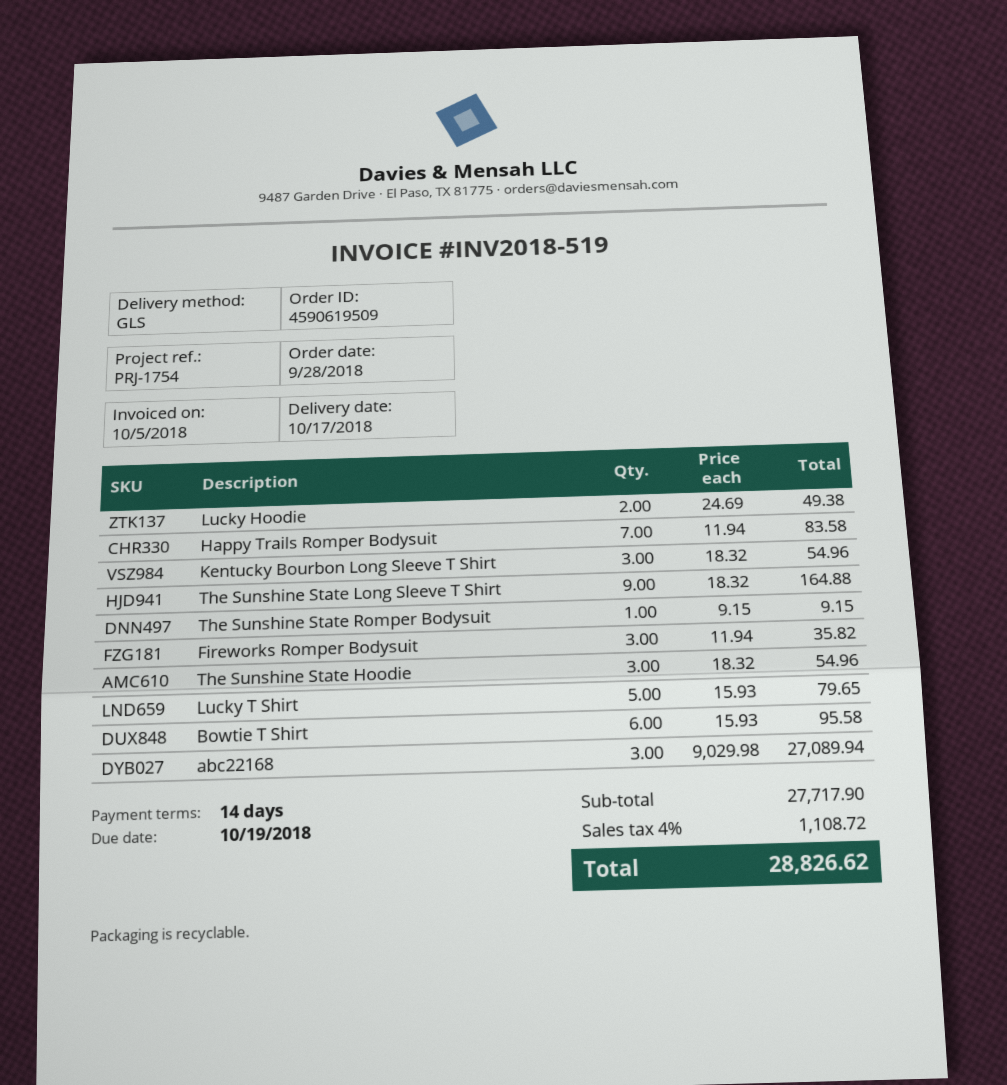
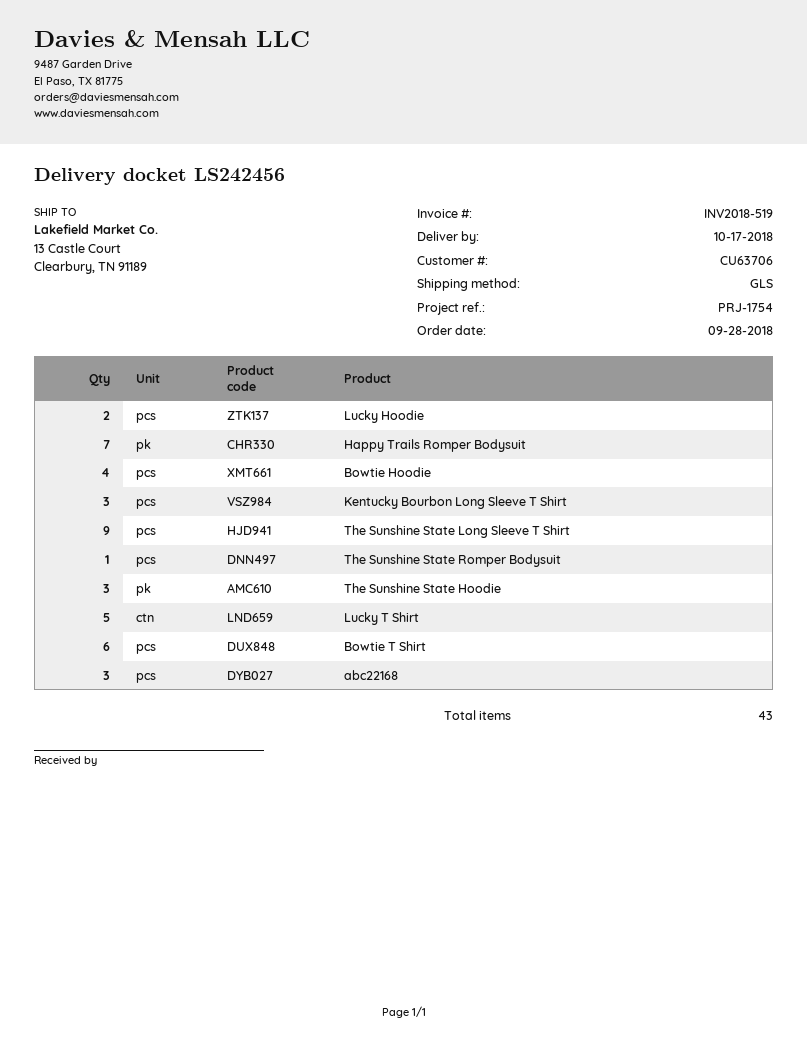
Fireworks Romper Bodysuit: 3 -> none
Bowtie Hoodie: none -> 4

